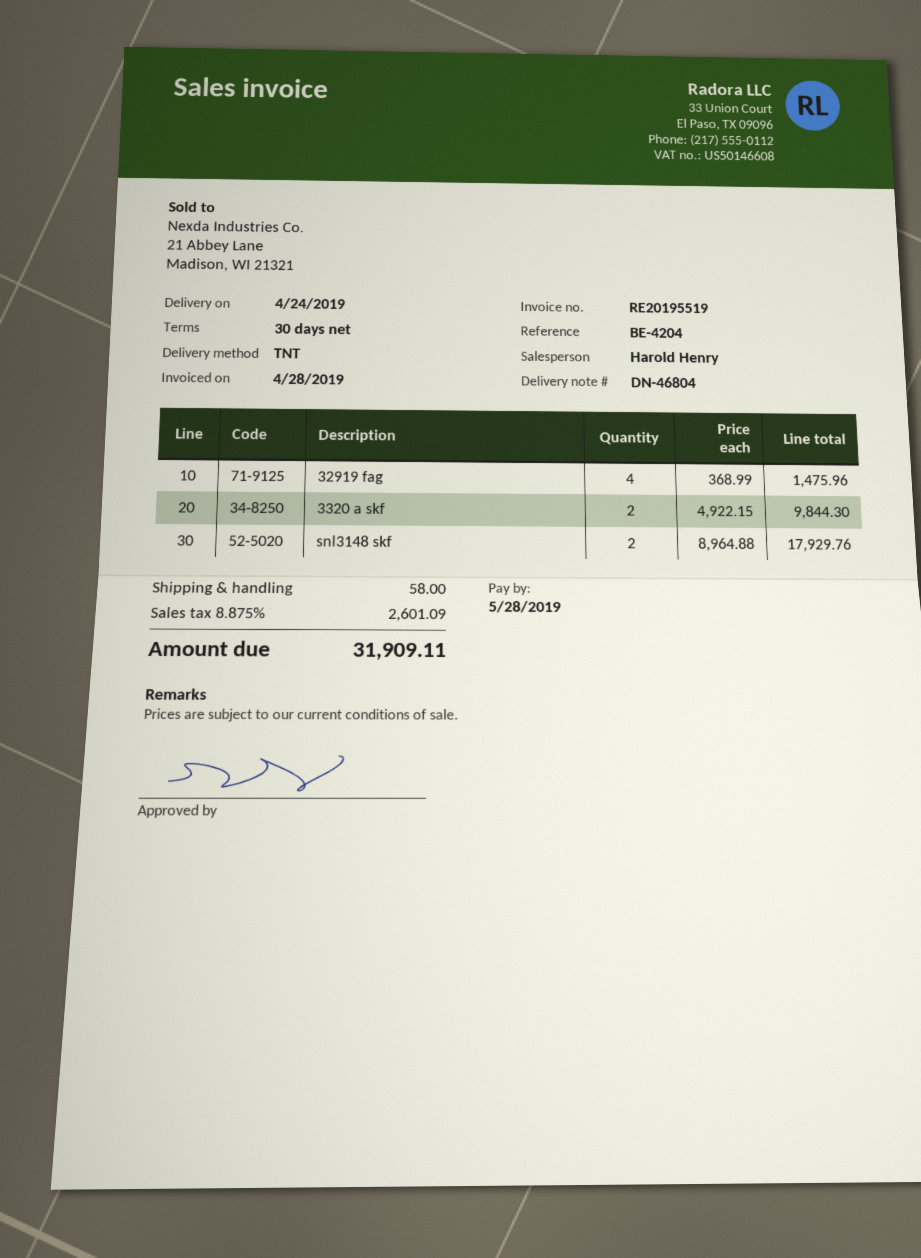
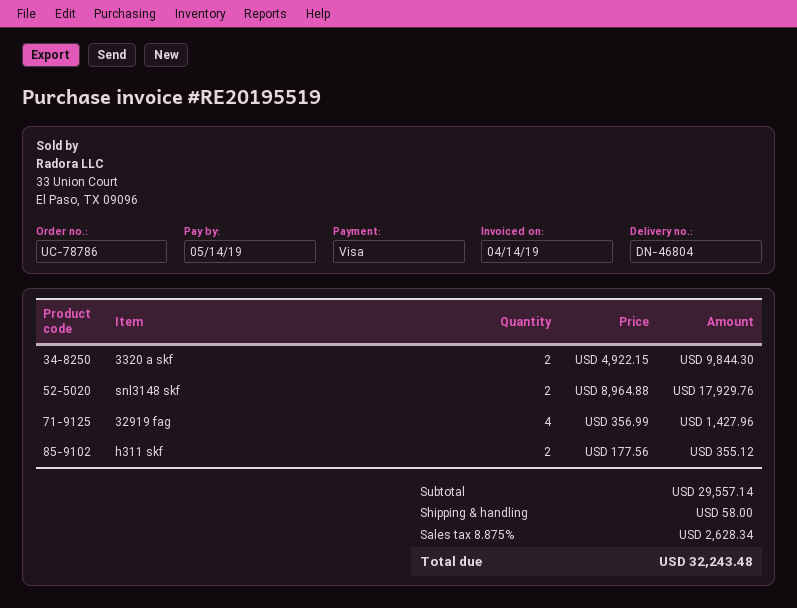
invoice date: 2019-04-28 -> 2019-04-14
due date: 2019-05-28 -> 2019-05-14
32919 fag: 4 x 368.99 = 1475.96 -> 4 x 356.99 = 1427.96
h311 skf: none -> 2 x 177.56 = 355.12
tax: 8.875% = 2601.09 -> 8.875% = 2628.34
total: 31909.11 -> 32243.48

